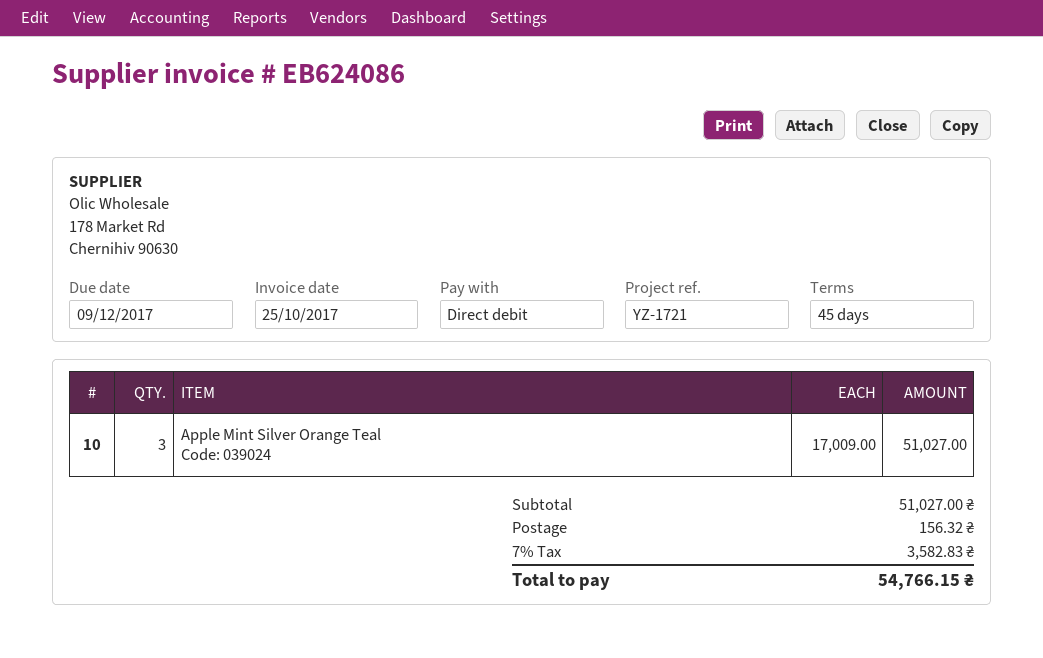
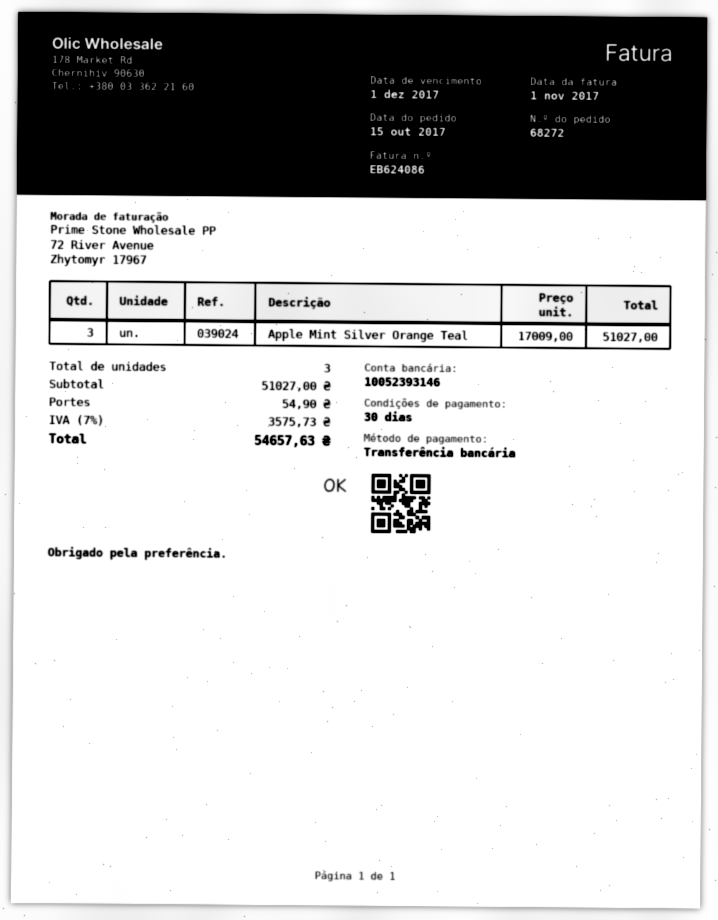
invoice date: 2017-10-25 -> 2017-11-01
payment terms: 45 days -> 30 days
due date: 2017-12-09 -> 2017-12-01
payment method: direct debit -> bank transfer
shipping: 156.32 -> 54.90
tax: 7% = 3582.83 -> 7% = 3575.73
total: 54766.15 -> 54657.63

